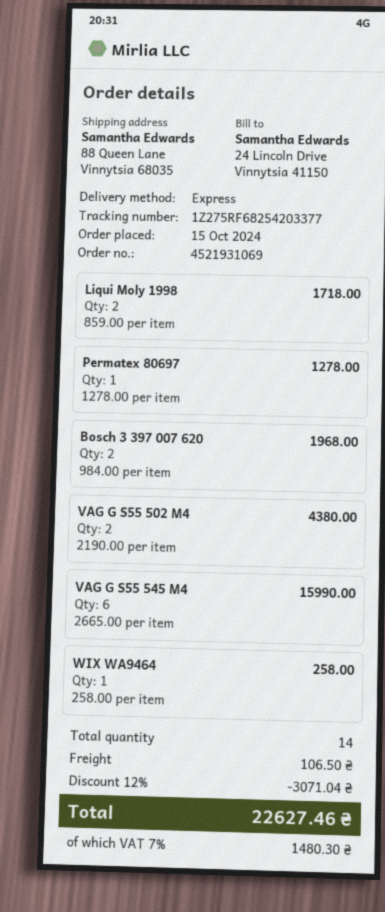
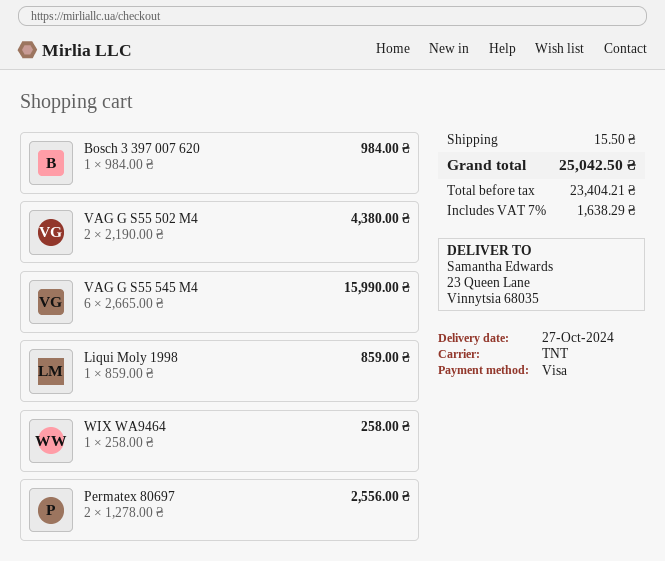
shipping method: express -> TNT
ship to: 88 Queen Lane, Vinnytsia 68035 -> 23 Queen Lane, Vinnytsia 68035
Liqui Moly 1998: 2 x 859.00 = 1718.00 -> 1 x 859.00 = 859.00
Permatex 80697: 1 x 1278.00 = 1278.00 -> 2 x 1278.00 = 2556.00
Bosch 3 397 007 620: 2 x 984.00 = 1968.00 -> 1 x 984.00 = 984.00
discount: 12% = 3071.04 -> none
shipping: 106.50 -> 15.50
tax: 7% = 1480.30 -> 7% = 1638.29
total: 22627.46 -> 25042.50

